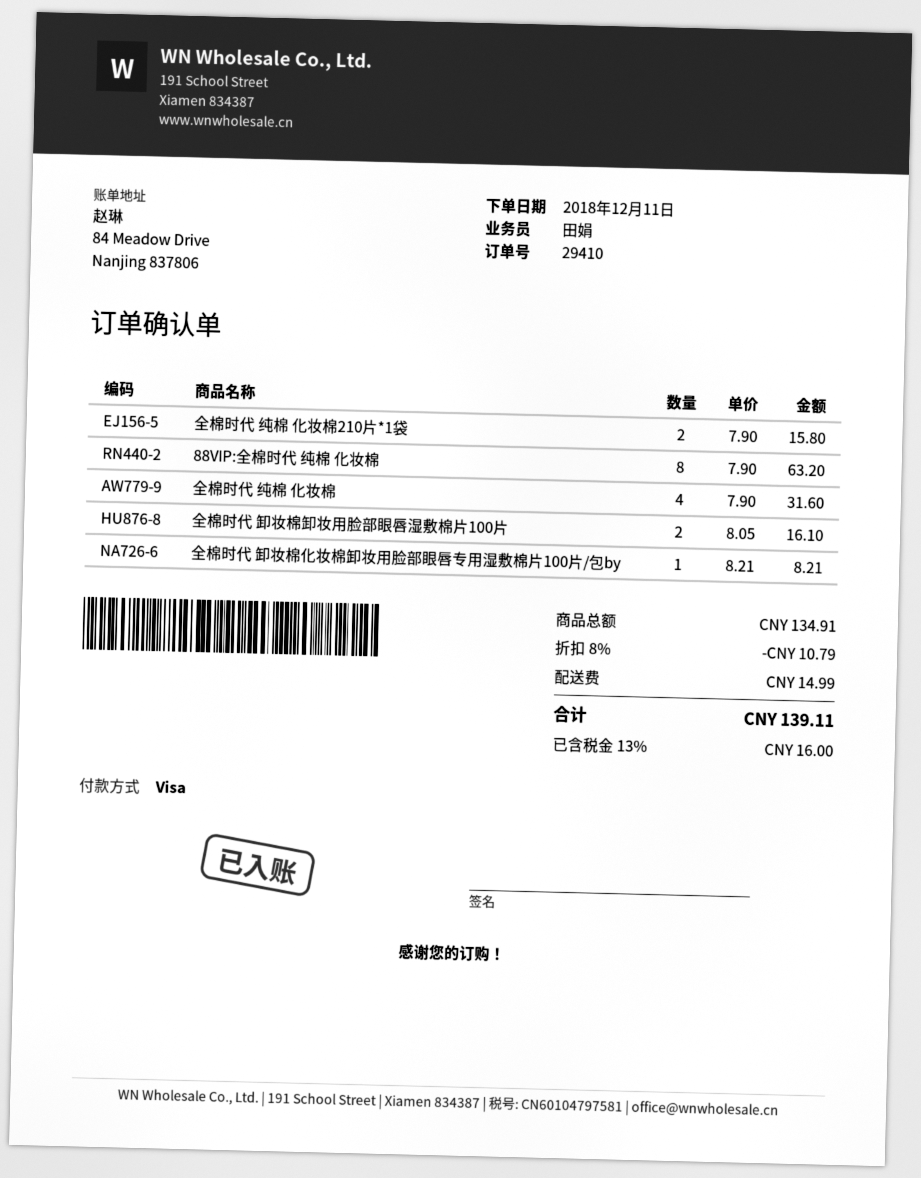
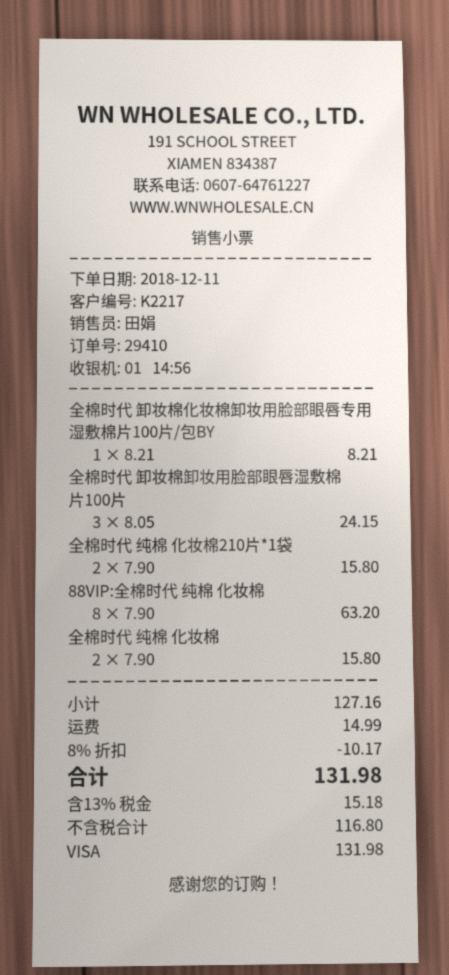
全棉时代 纯棉 化妆棉: 4 x 7.90 = 31.60 -> 2 x 7.90 = 15.80
全棉时代 卸妆棉卸妆用脸部眼唇湿敷棉片100片: 2 x 8.05 = 16.10 -> 3 x 8.05 = 24.15
subtotal: 134.91 -> 127.16
discount: 8% = 10.79 -> 8% = 10.17
tax: 13% = 16.00 -> 13% = 15.18
total: 139.11 -> 131.98

